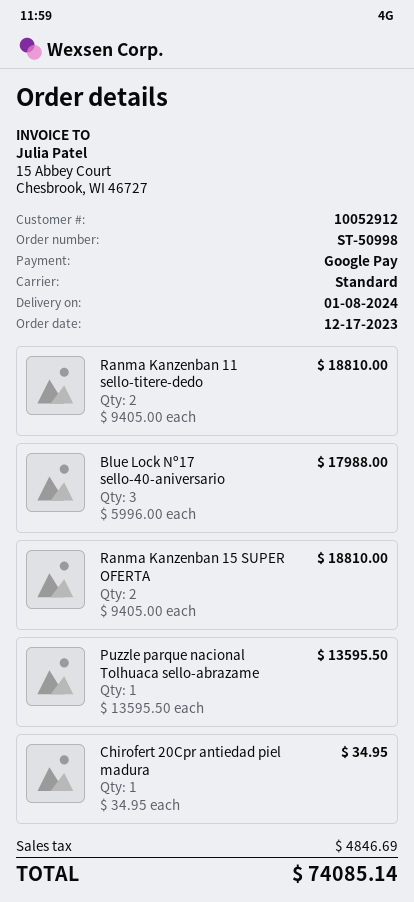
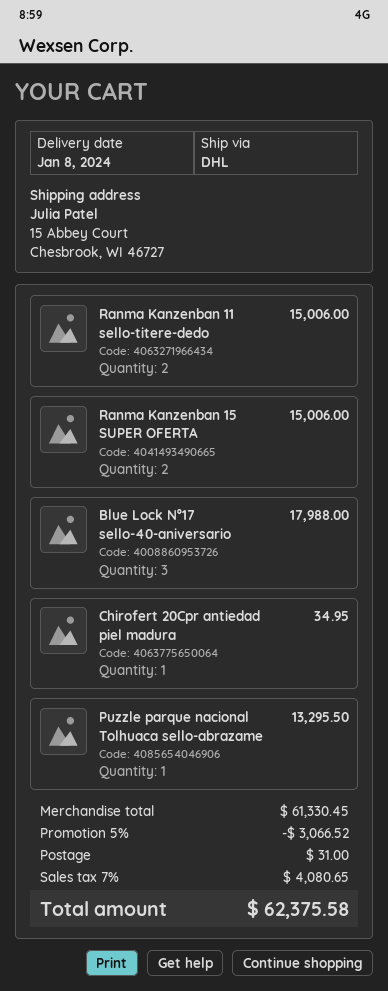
shipping method: standard -> DHL
Ranma Kanzenban 11 sello-titere-dedo: 2 for 18810.00 -> 2 for 15006.00
Ranma Kanzenban 15 SUPER OFERTA: 2 for 18810.00 -> 2 for 15006.00
Puzzle parque nacional Tolhuaca sello-abrazame: 1 for 13595.50 -> 1 for 13295.50
discount: none -> 5% = 3066.52
shipping: none -> 31.00
tax: 4846.69 -> 4080.65
total: 74085.14 -> 62375.58

